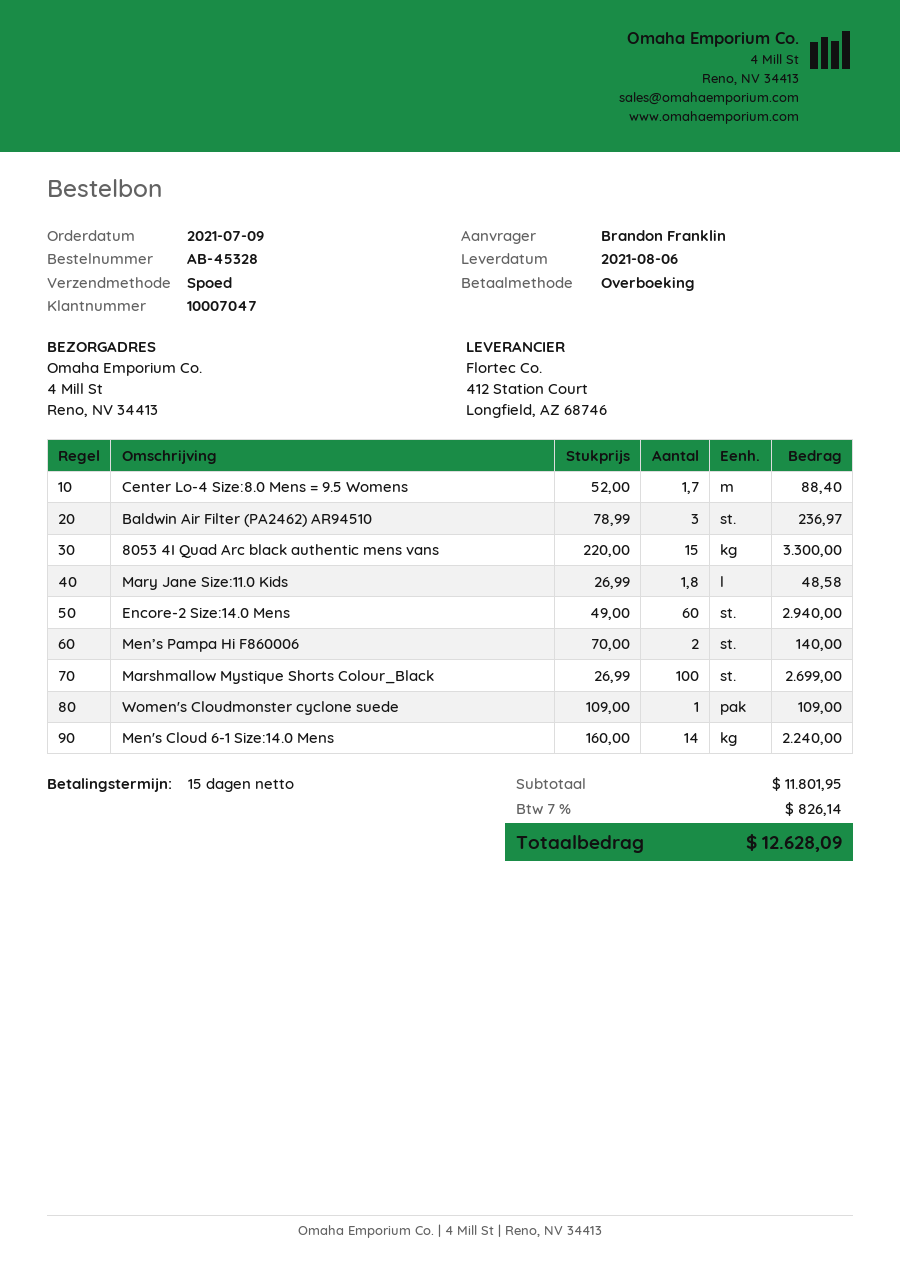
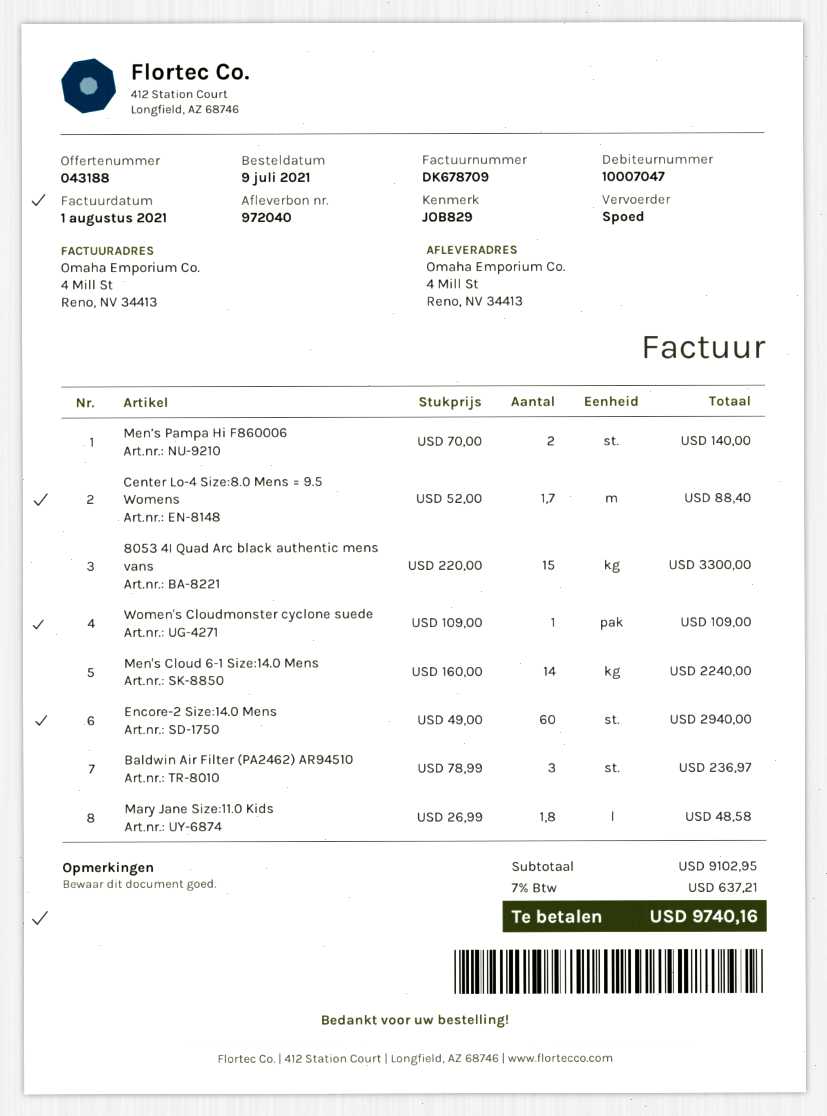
Marshmallow Mystique Shorts Colour_Black: 100 x 26.99 = 2699.00 -> none
subtotal: 11801.95 -> 9102.95
tax: 7% = 826.14 -> 7% = 637.21
total: 12628.09 -> 9740.16

